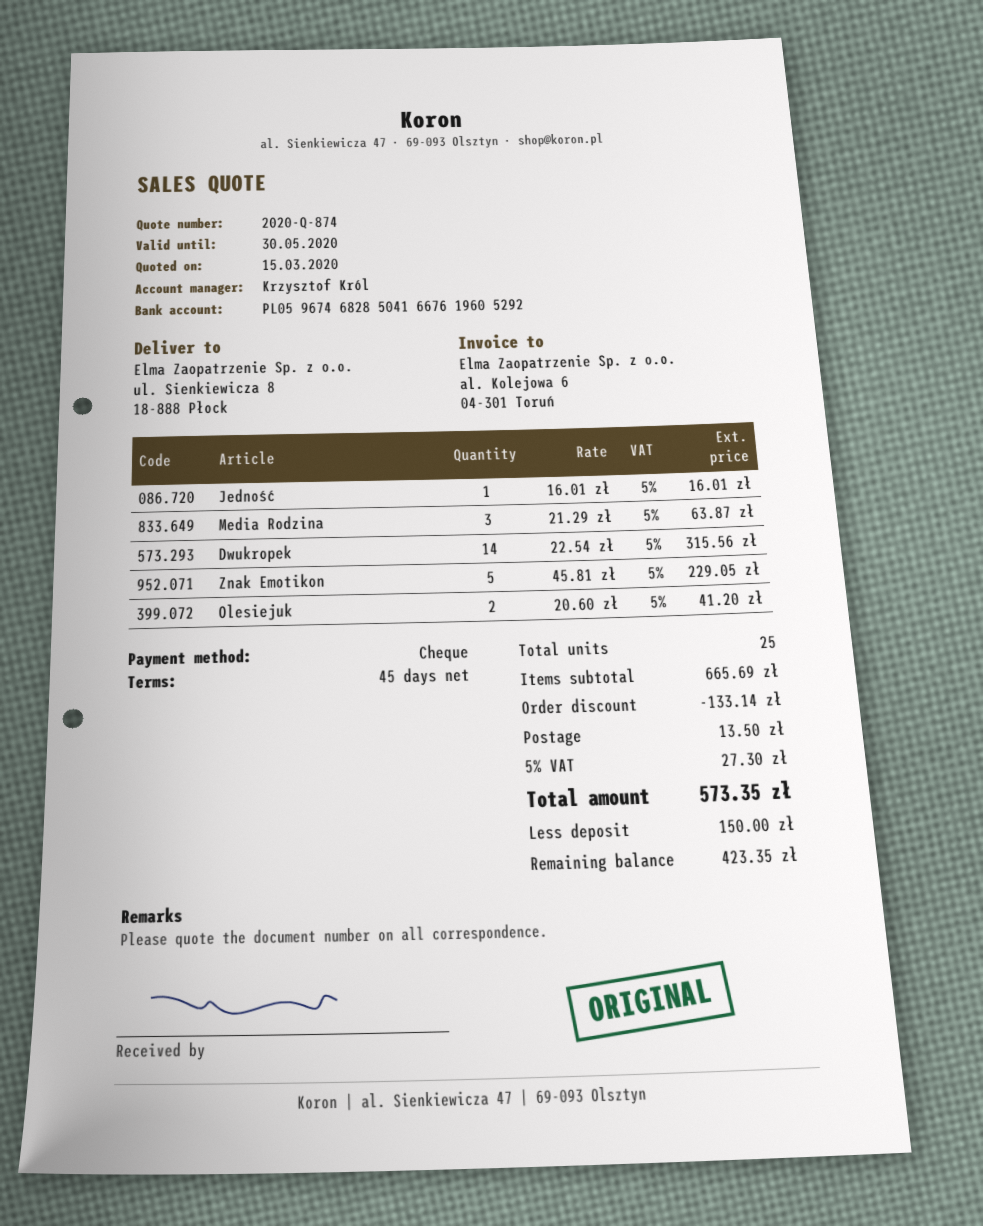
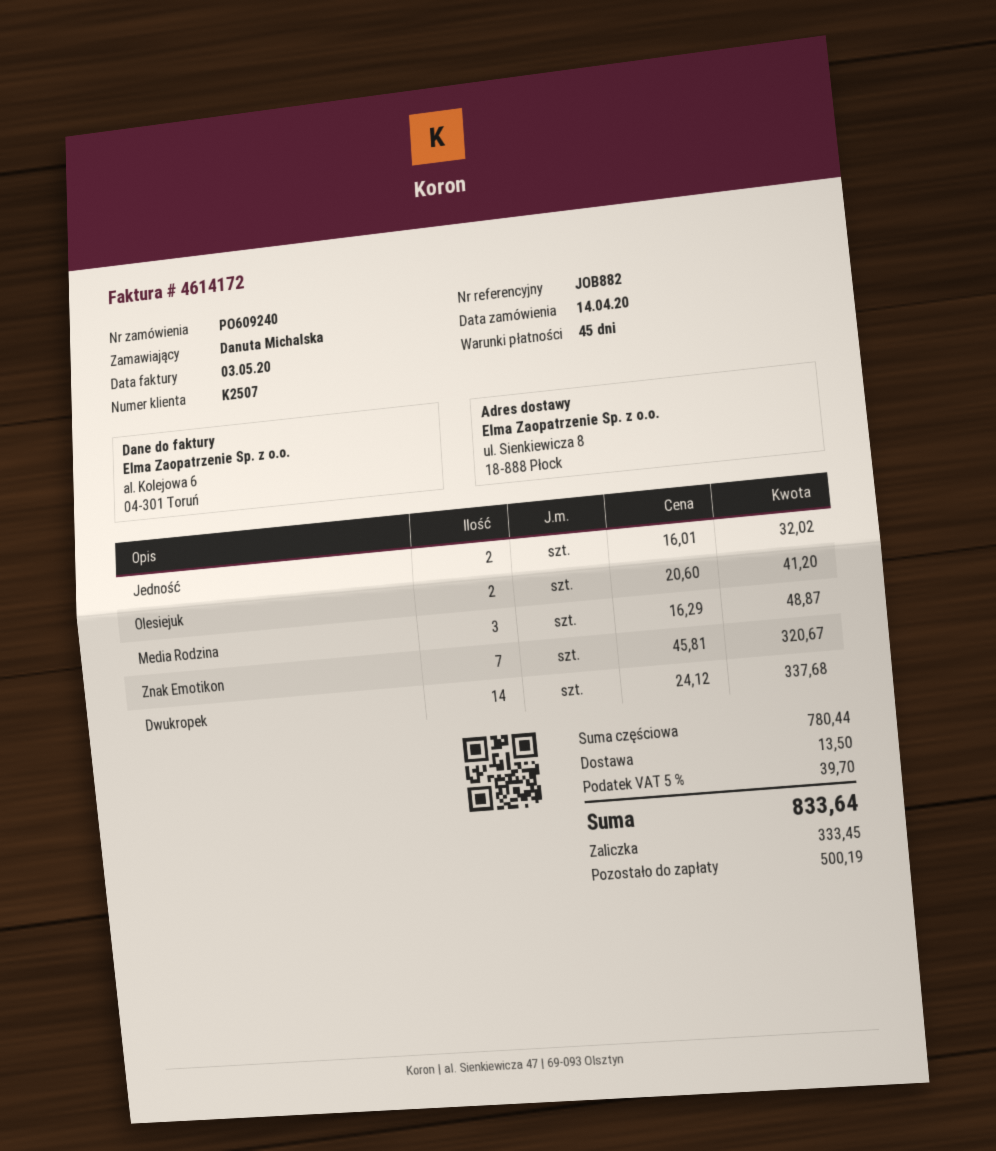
Jedność: 1 x 16.01 = 16.01 -> 2 x 16.01 = 32.02
Media Rodzina: 3 x 21.29 = 63.87 -> 3 x 16.29 = 48.87
Dwukropek: 14 x 22.54 = 315.56 -> 14 x 24.12 = 337.68
Znak Emotikon: 5 x 45.81 = 229.05 -> 7 x 45.81 = 320.67
subtotal: 665.69 -> 780.44
discount: 133.14 -> none
tax: 5% = 27.30 -> 5% = 39.70
total: 573.35 -> 833.64
deposit: 150.00 -> 333.45
balance: 423.35 -> 500.19

